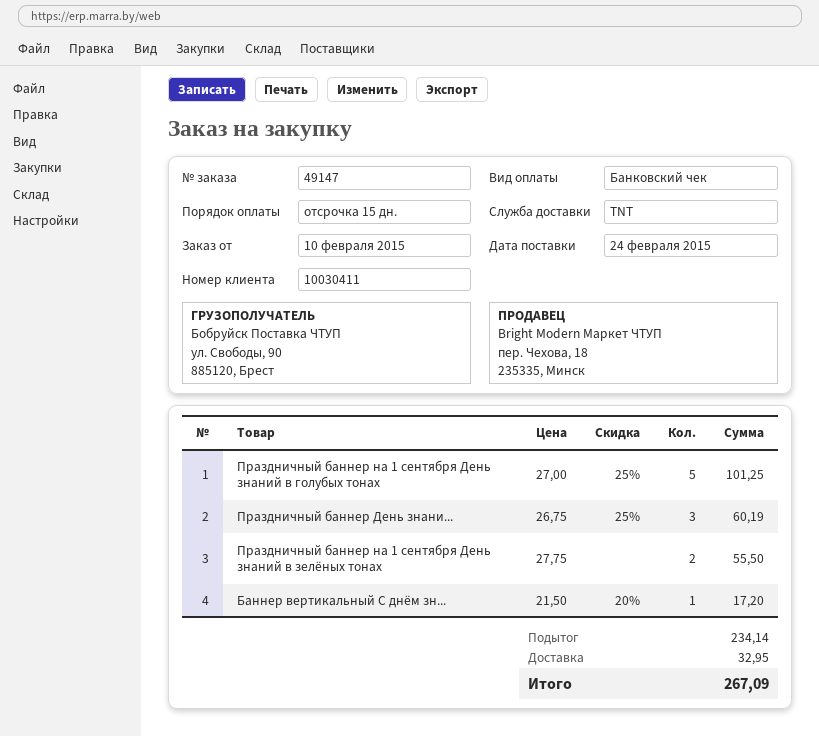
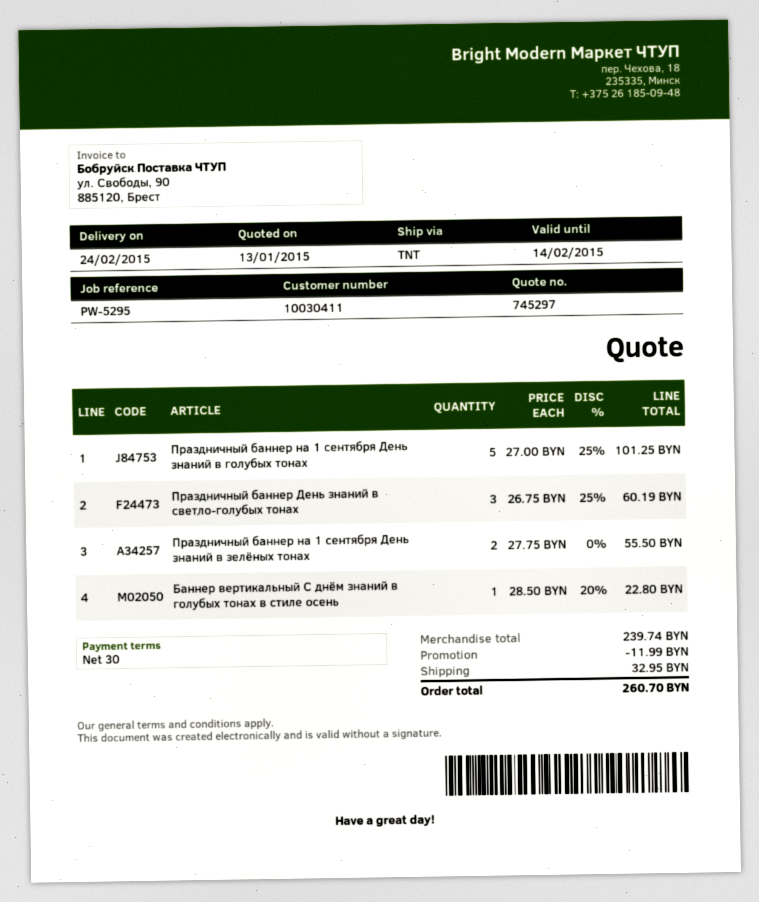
payment terms: 15 days -> 30 days
Баннер вертикальный С днём зн...: 1 x 21.50 - 20% = 17.20 -> 1 x 28.50 - 20% = 22.80
subtotal: 234.14 -> 239.74
discount: none -> 11.99
total: 267.09 -> 260.70

